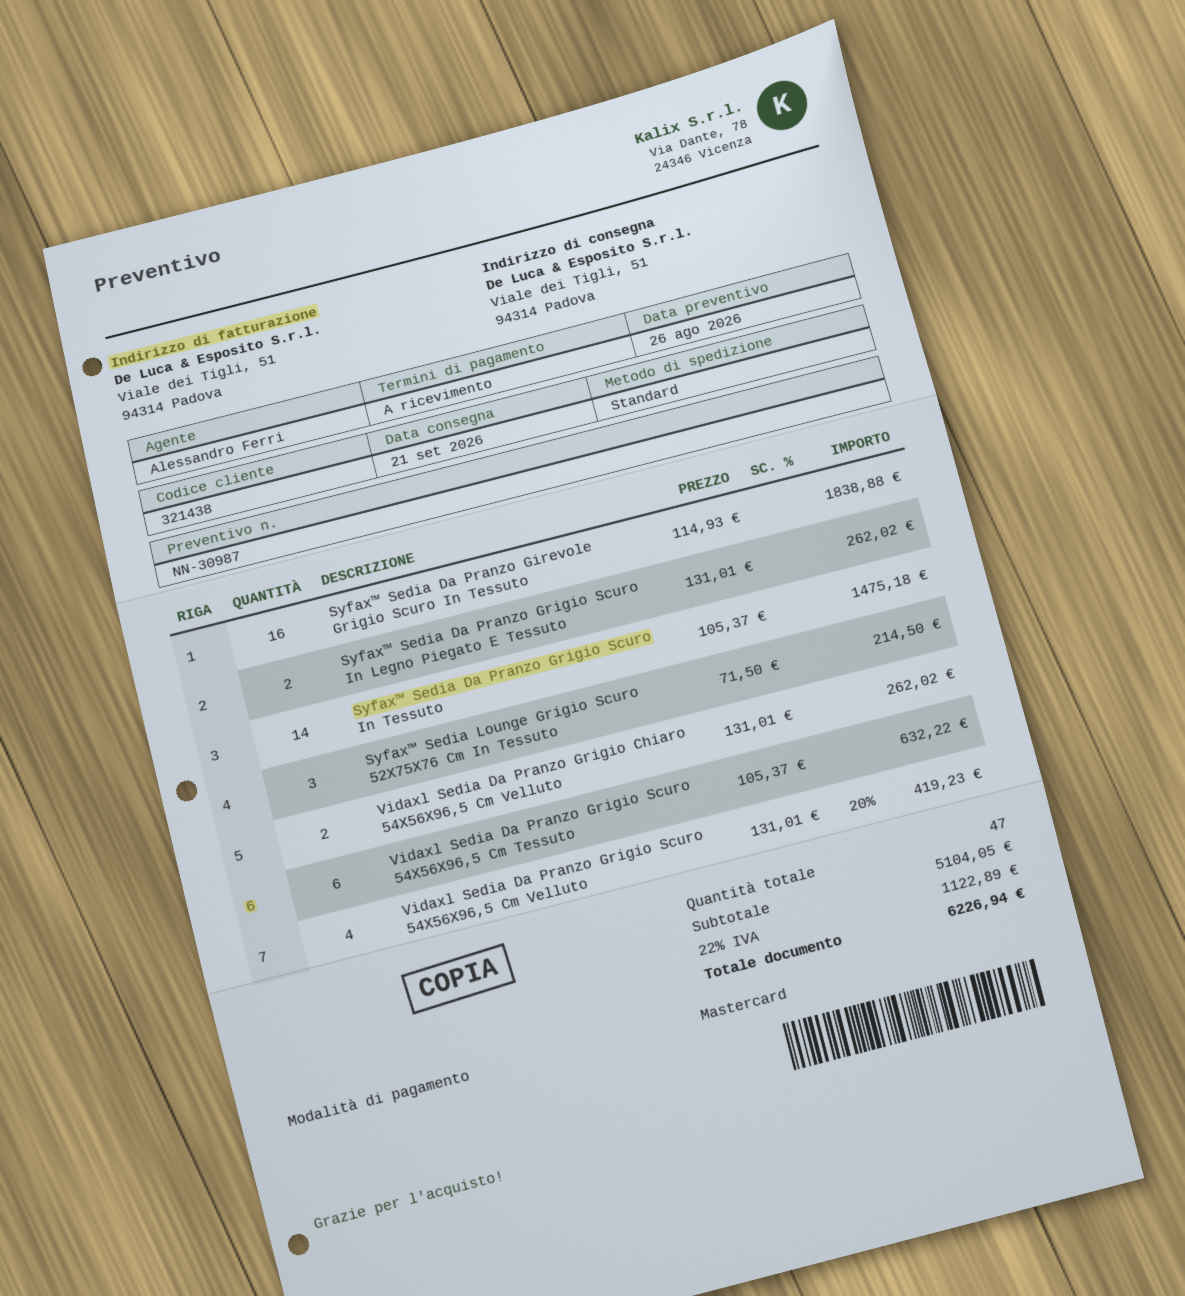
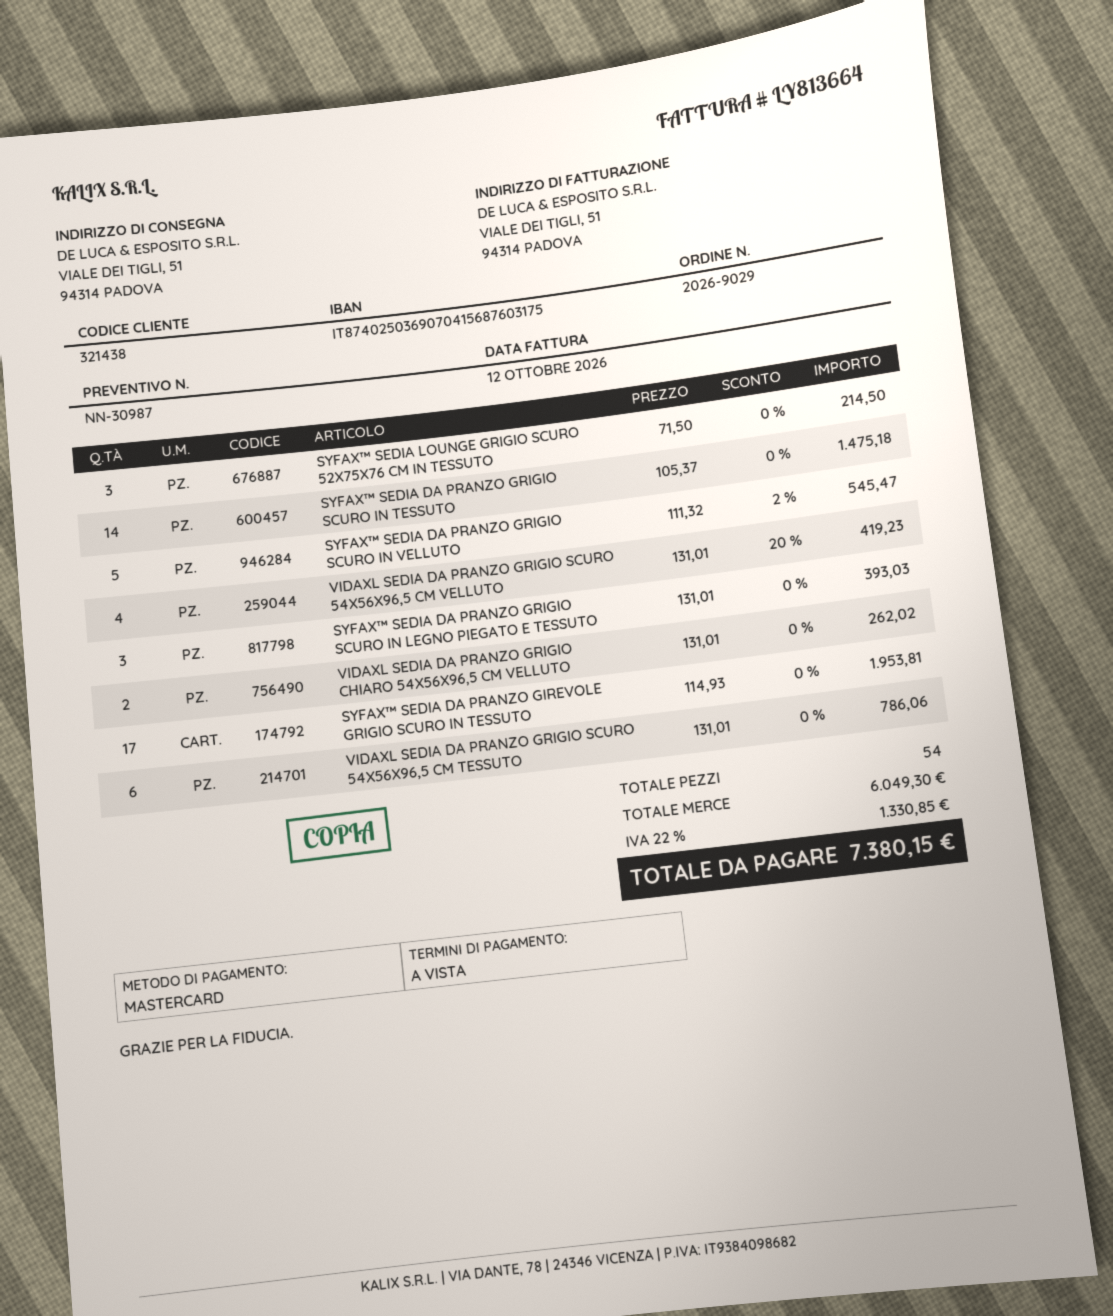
Syfax™ Sedia Da Pranzo Girevole Grigio Scuro In Tessuto: 16 x 114.93 = 1838.88 -> 17 x 114.93 = 1953.81
Syfax™ Sedia Da Pranzo Grigio Scuro In Legno Piegato E Tessuto: 2 x 131.01 = 262.02 -> 3 x 131.01 = 393.03
Vidaxl Sedia Da Pranzo Grigio Scuro 54X56X96,5 Cm Tessuto: 6 x 105.37 = 632.22 -> 6 x 131.01 = 786.06
SYFAX™ SEDIA DA PRANZO GRIGIO SCURO IN VELLUTO: none -> 5 x 111.32 - 2% = 545.47
total quantity: 47 -> 54
subtotal: 5104.05 -> 6049.30
tax: 22% = 1122.89 -> 22% = 1330.85
total: 6226.94 -> 7380.15

